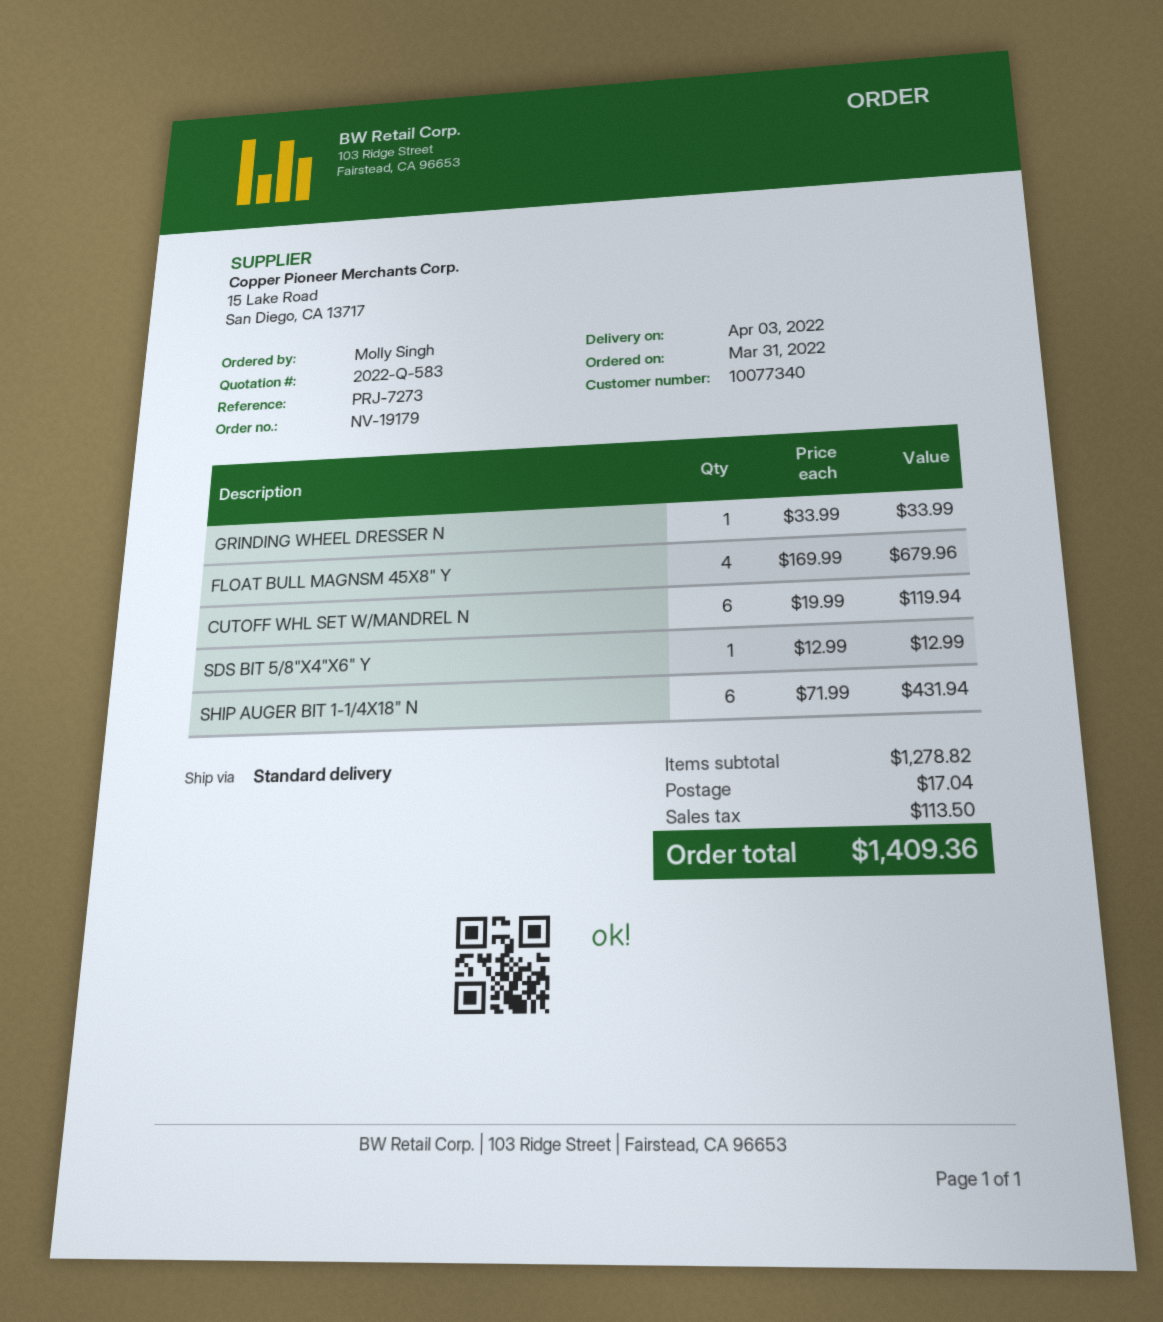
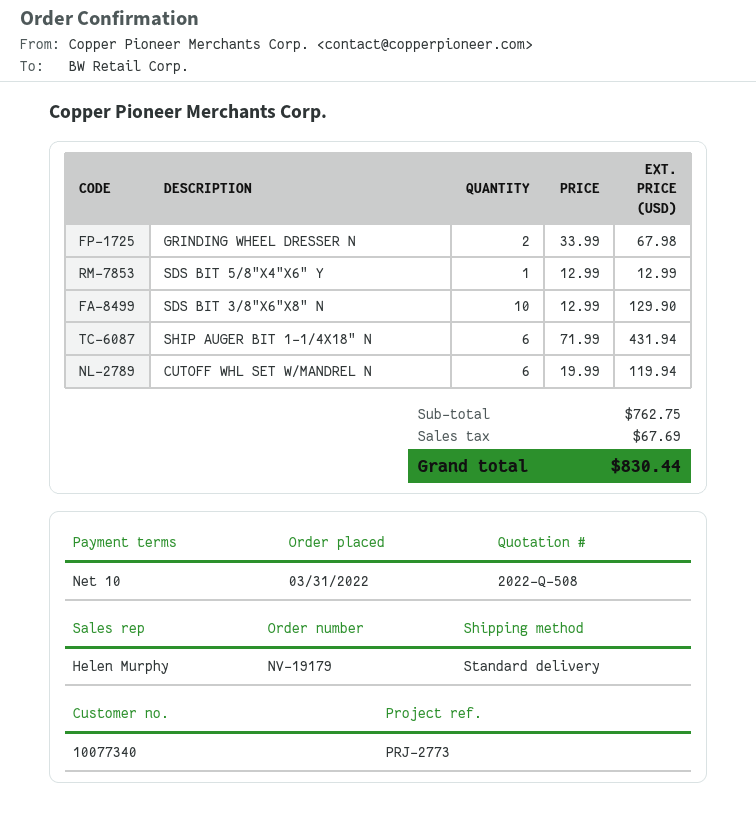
quote number: 2022-Q-583 -> 2022-Q-508
reference: PRJ-7273 -> PRJ-2773
GRINDING WHEEL DRESSER N: 1 x 33.99 = 33.99 -> 2 x 33.99 = 67.98
FLOAT BULL MAGNSM 45X8" Y: 4 x 169.99 = 679.96 -> none
SDS BIT 3/8"X6"X8" N: none -> 10 x 12.99 = 129.90
subtotal: 1278.82 -> 762.75
shipping: 17.04 -> none
tax: 113.50 -> 67.69
total: 1409.36 -> 830.44

